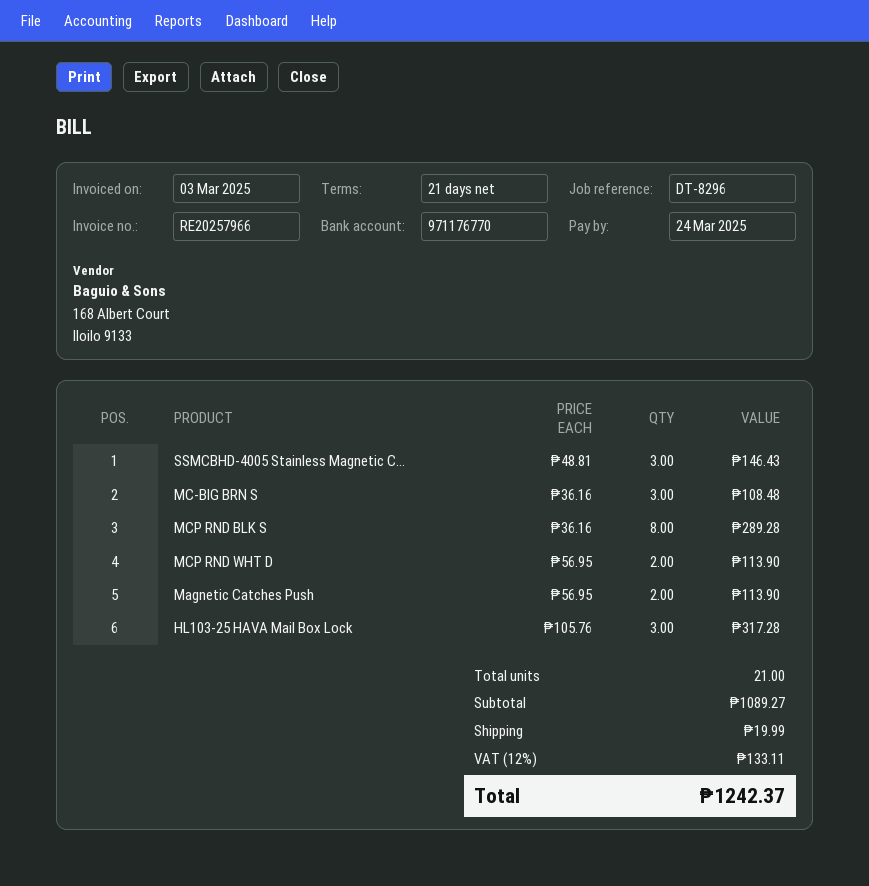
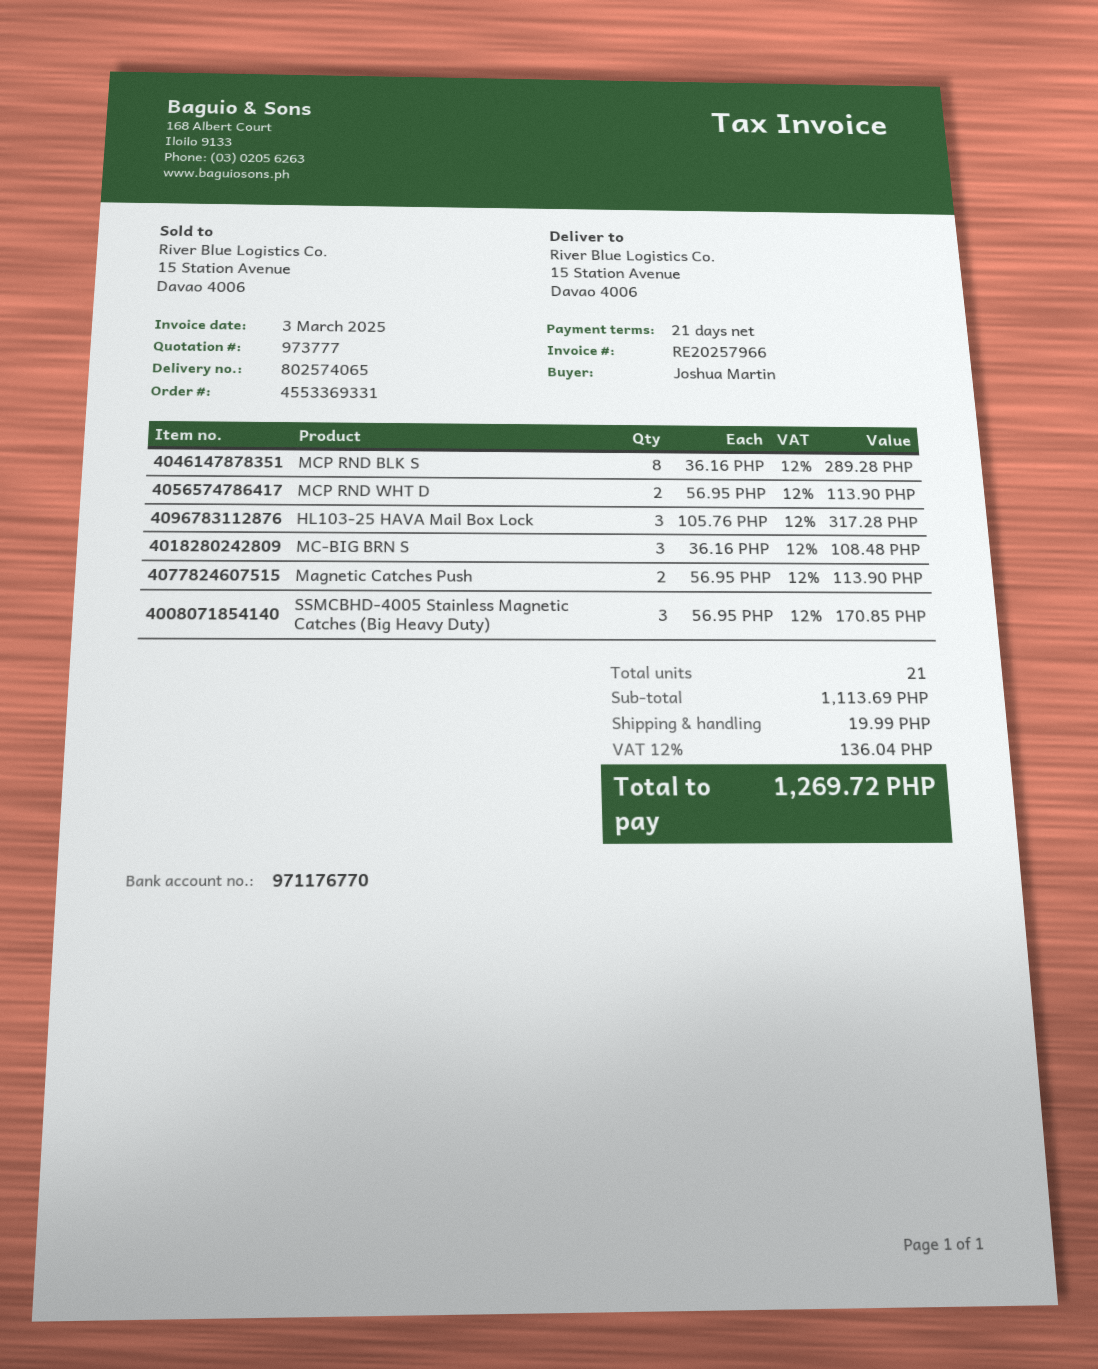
SSMCBHD-4005 Stainless Magnetic C...: 3 x 48.81 = 146.43 -> 3 x 56.95 = 170.85
subtotal: 1089.27 -> 1113.69
tax: 12% = 133.11 -> 12% = 136.04
total: 1242.37 -> 1269.72

